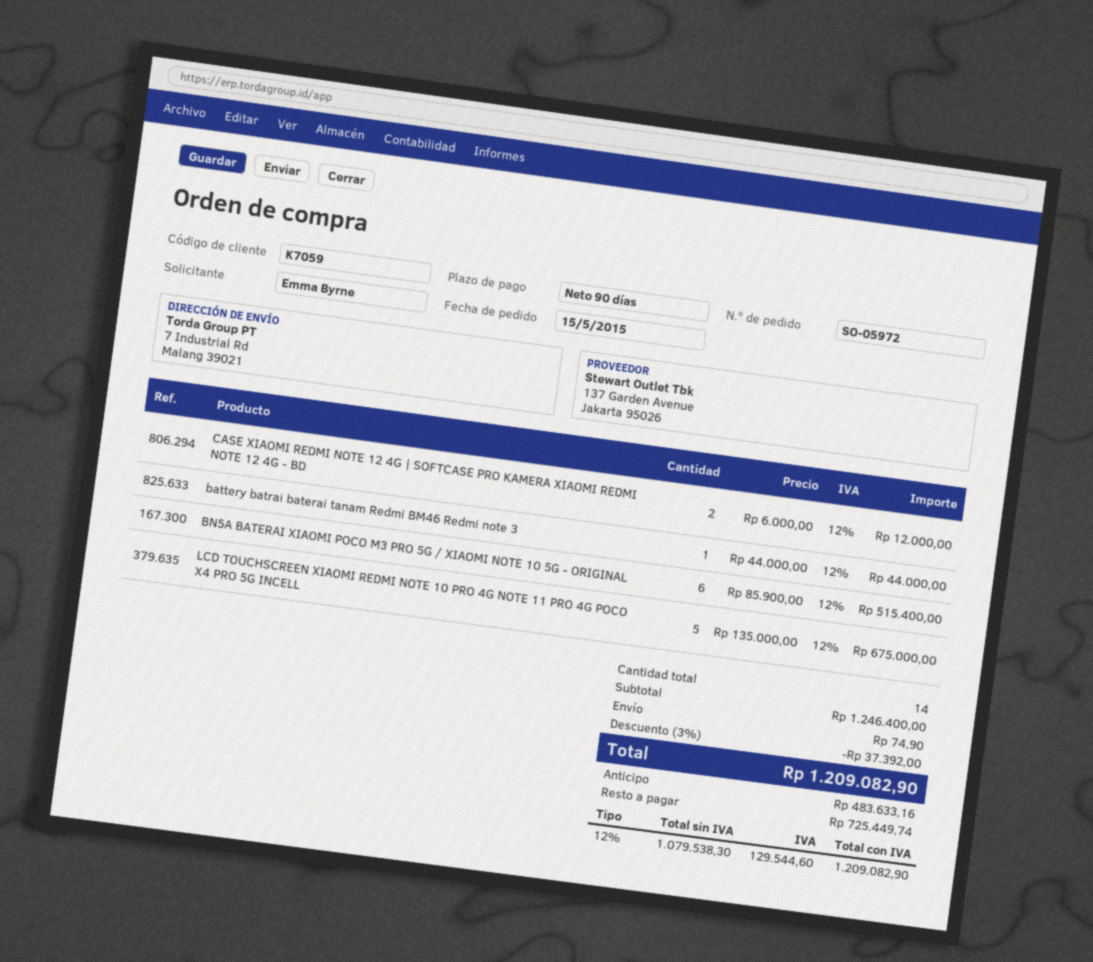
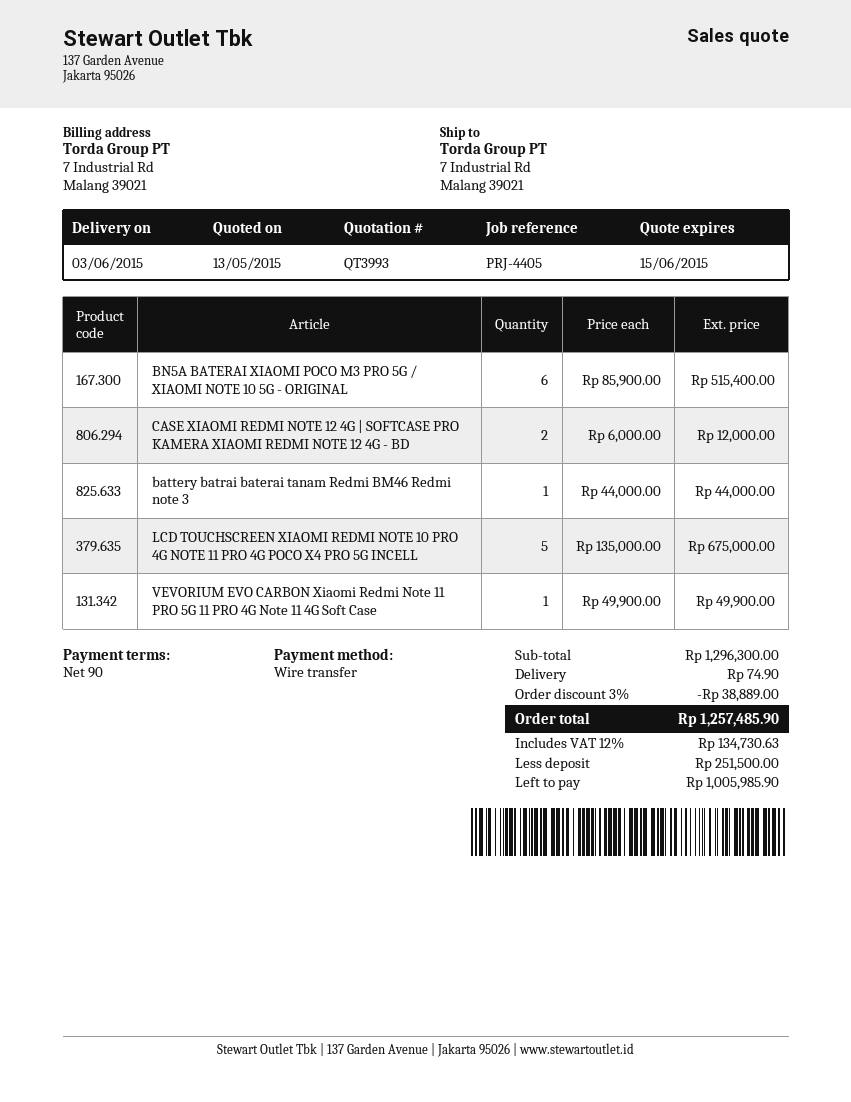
VEVORIUM EVO CARBON Xiaomi Redmi Note 11 PRO 5G 11 PRO 4G Note 11 4G Soft Case: none -> 1 x 49900.00 = 49900.00
subtotal: 1246400.00 -> 1296300.00
discount: 3% = 37392.00 -> 3% = 38889.00
tax: 12% = 129544.60 -> 12% = 134730.63
total: 1209082.90 -> 1257485.90
deposit: 483633.16 -> 251500.00
balance: 725449.74 -> 1005985.90

